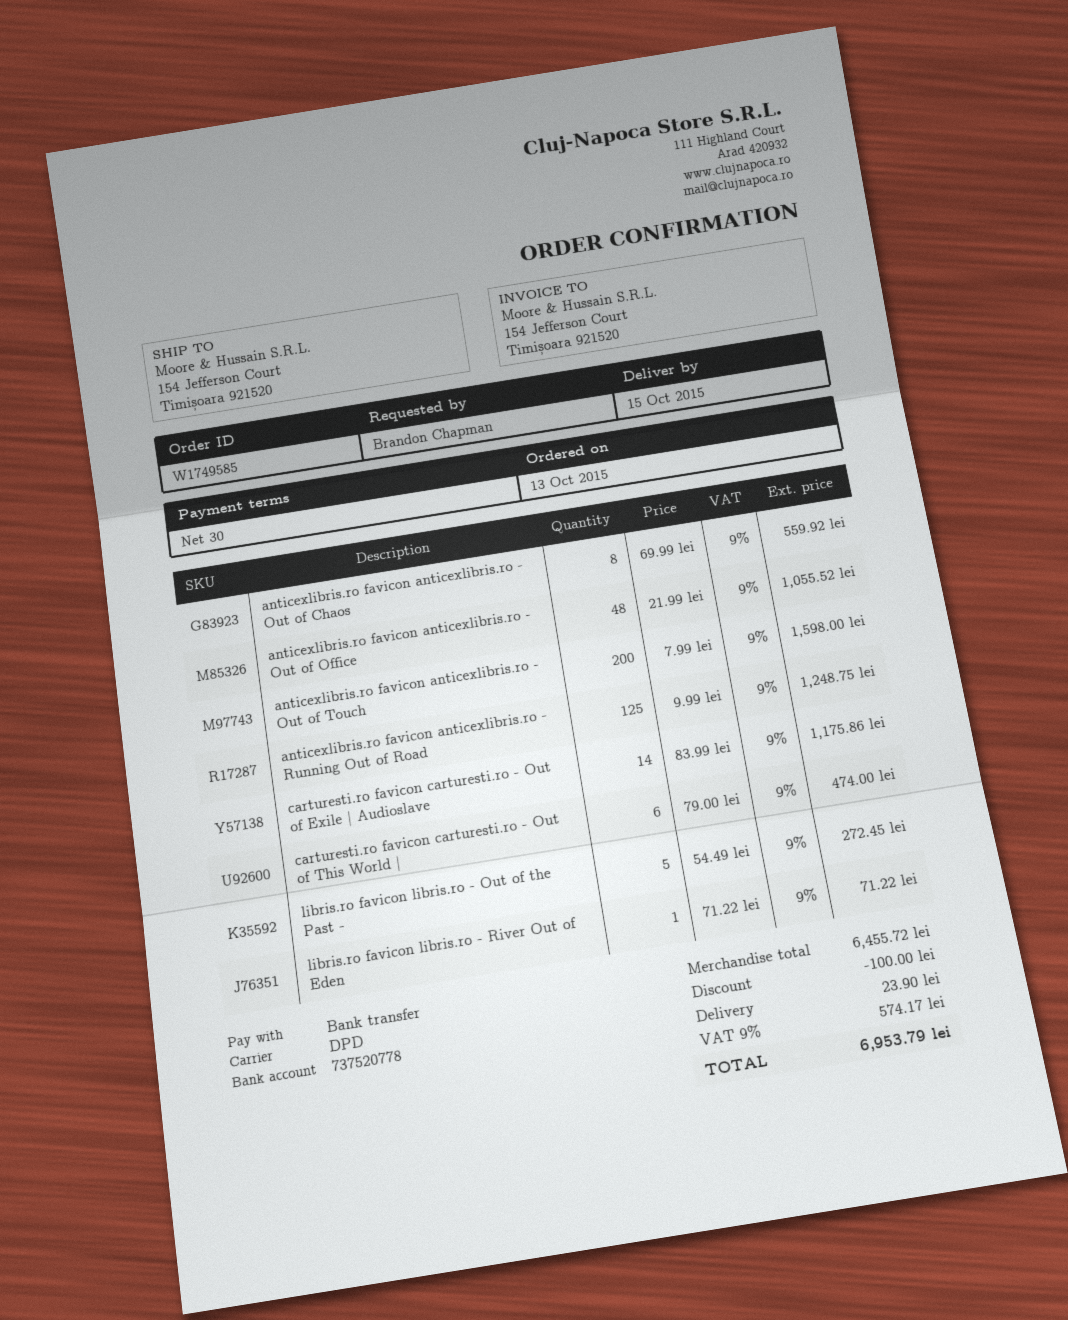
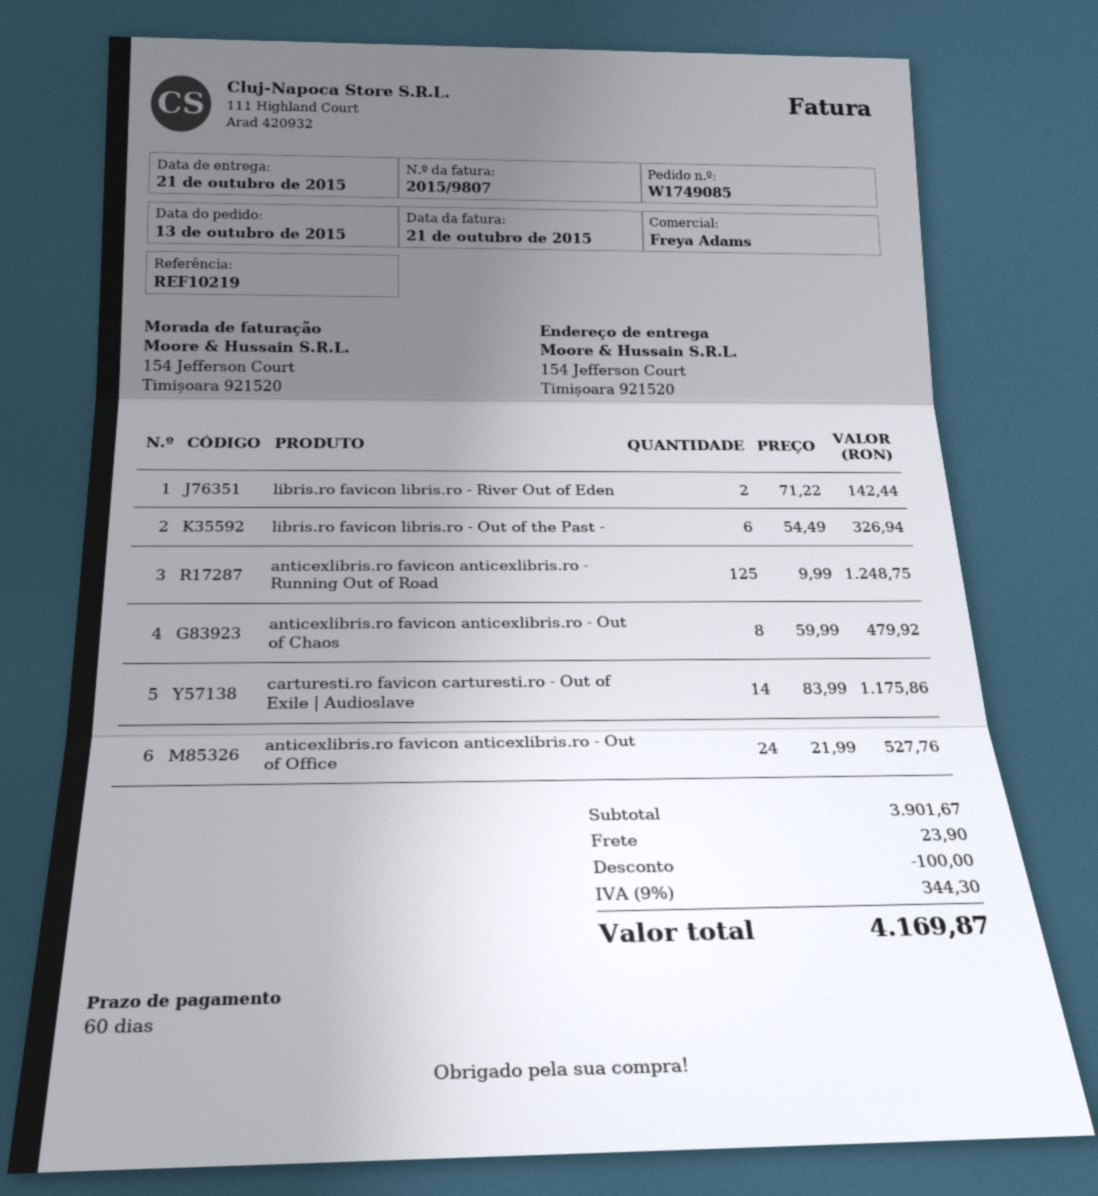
order number: W1749585 -> W1749085
delivery date: 2015-10-15 -> 2015-10-21
payment terms: 30 days -> 60 days
anticexlibris.ro favicon anticexlibris.ro - Out of Chaos: 8 x 69.99 = 559.92 -> 8 x 59.99 = 479.92
anticexlibris.ro favicon anticexlibris.ro - Out of Office: 48 x 21.99 = 1055.52 -> 24 x 21.99 = 527.76
anticexlibris.ro favicon anticexlibris.ro - Out of Touch: 200 x 7.99 = 1598.00 -> none
carturesti.ro favicon carturesti.ro - Out of This World |: 6 x 79.00 = 474.00 -> none
libris.ro favicon libris.ro - Out of the Past -: 5 x 54.49 = 272.45 -> 6 x 54.49 = 326.94
libris.ro favicon libris.ro - River Out of Eden: 1 x 71.22 = 71.22 -> 2 x 71.22 = 142.44
subtotal: 6455.72 -> 3901.67
tax: 9% = 574.17 -> 9% = 344.30
total: 6953.79 -> 4169.87

